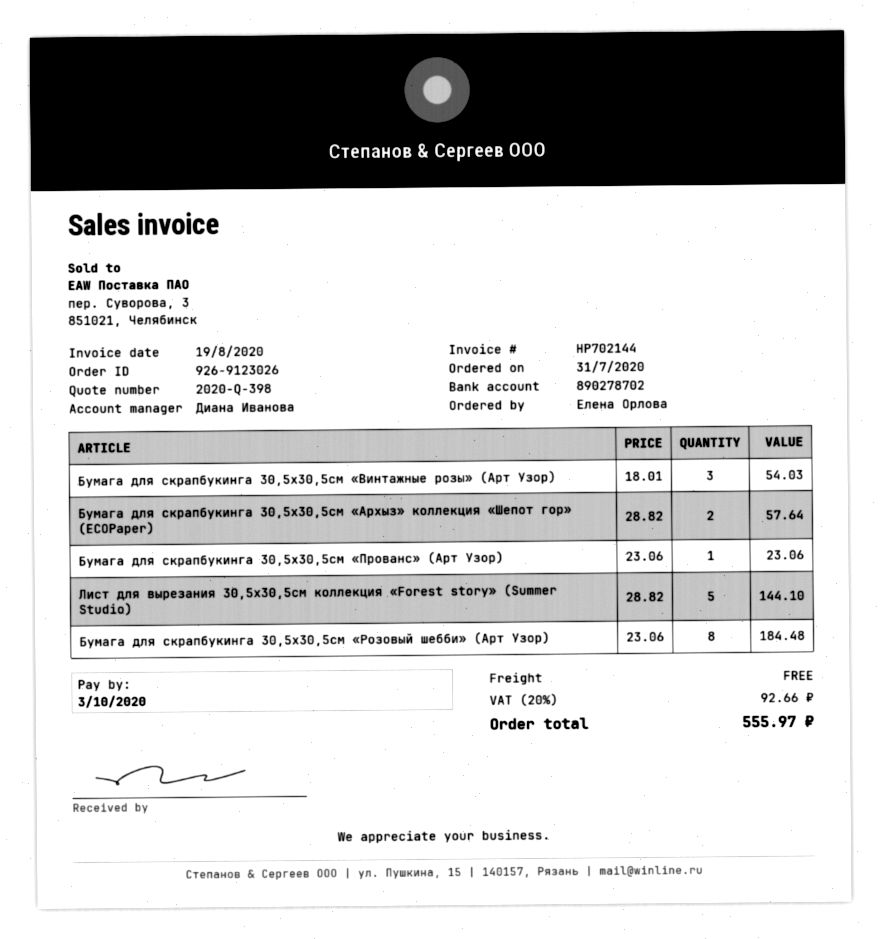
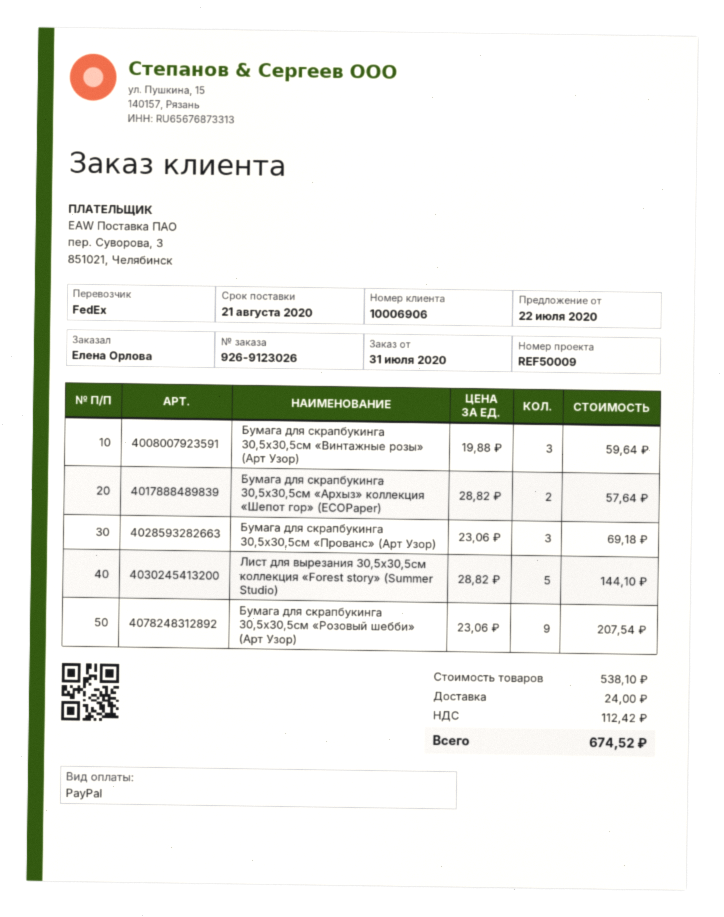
Бумага для скрапбукинга 30,5х30,5см «Винтажные розы» (Арт Узор): 3 x 18.01 = 54.03 -> 3 x 19.88 = 59.64
Бумага для скрапбукинга 30,5х30,5см «Прованс» (Арт Узор): 1 x 23.06 = 23.06 -> 3 x 23.06 = 69.18
Бумага для скрапбукинга 30,5х30,5см «Розовый шебби» (Арт Узор): 8 x 23.06 = 184.48 -> 9 x 23.06 = 207.54
shipping: 0.00 -> 24.00
tax: 92.66 -> 112.42
total: 555.97 -> 674.52

